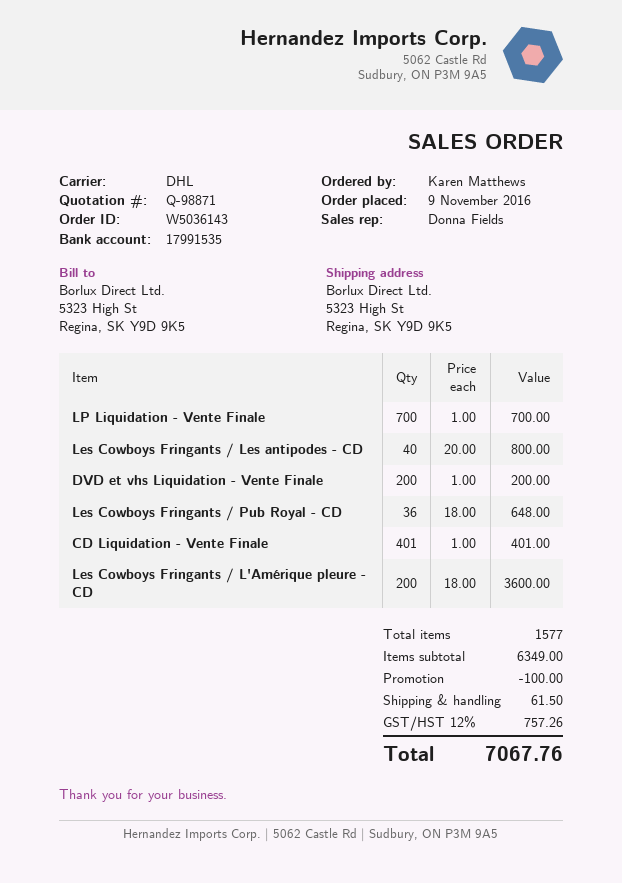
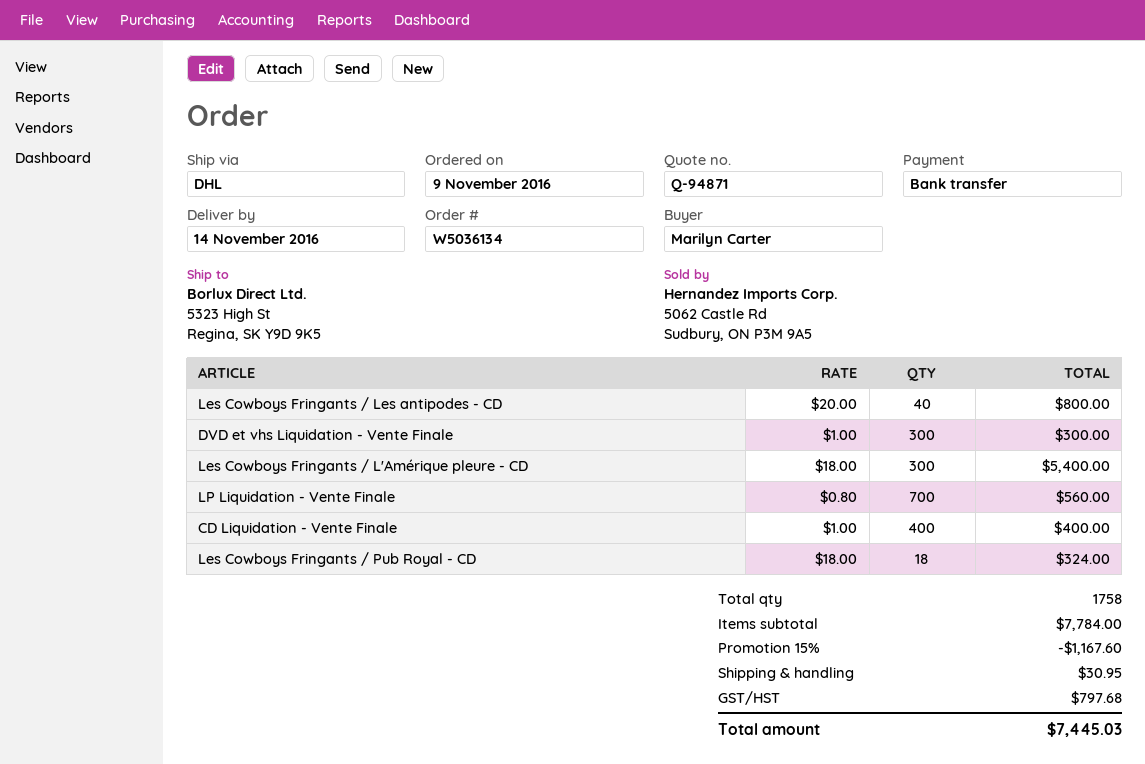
quote number: Q-98871 -> Q-94871
order number: W5036143 -> W5036134
ordered by: Karen Matthews -> Marilyn Carter
LP Liquidation - Vente Finale: 700 x 1.00 = 700.00 -> 700 x 0.80 = 560.00
DVD et vhs Liquidation - Vente Finale: 200 x 1.00 = 200.00 -> 300 x 1.00 = 300.00
Les Cowboys Fringants / Pub Royal - CD: 36 x 18.00 = 648.00 -> 18 x 18.00 = 324.00
CD Liquidation - Vente Finale: 401 x 1.00 = 401.00 -> 400 x 1.00 = 400.00
Les Cowboys Fringants / L'Amérique pleure - CD: 200 x 18.00 = 3600.00 -> 300 x 18.00 = 5400.00
total quantity: 1577 -> 1758
subtotal: 6349.00 -> 7784.00
discount: 100.00 -> 1167.60
shipping: 61.50 -> 30.95
tax: 757.26 -> 797.68
total: 7067.76 -> 7445.03

